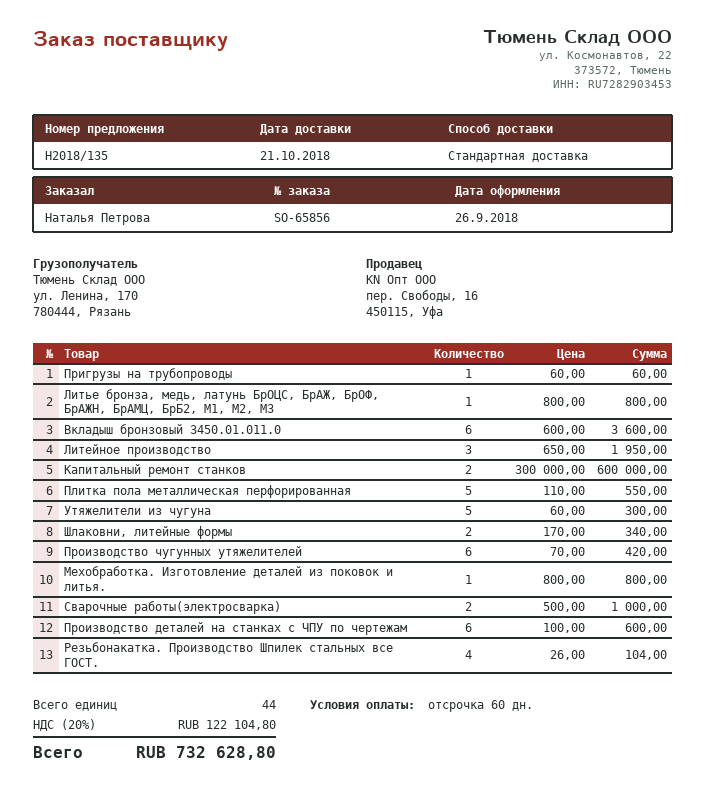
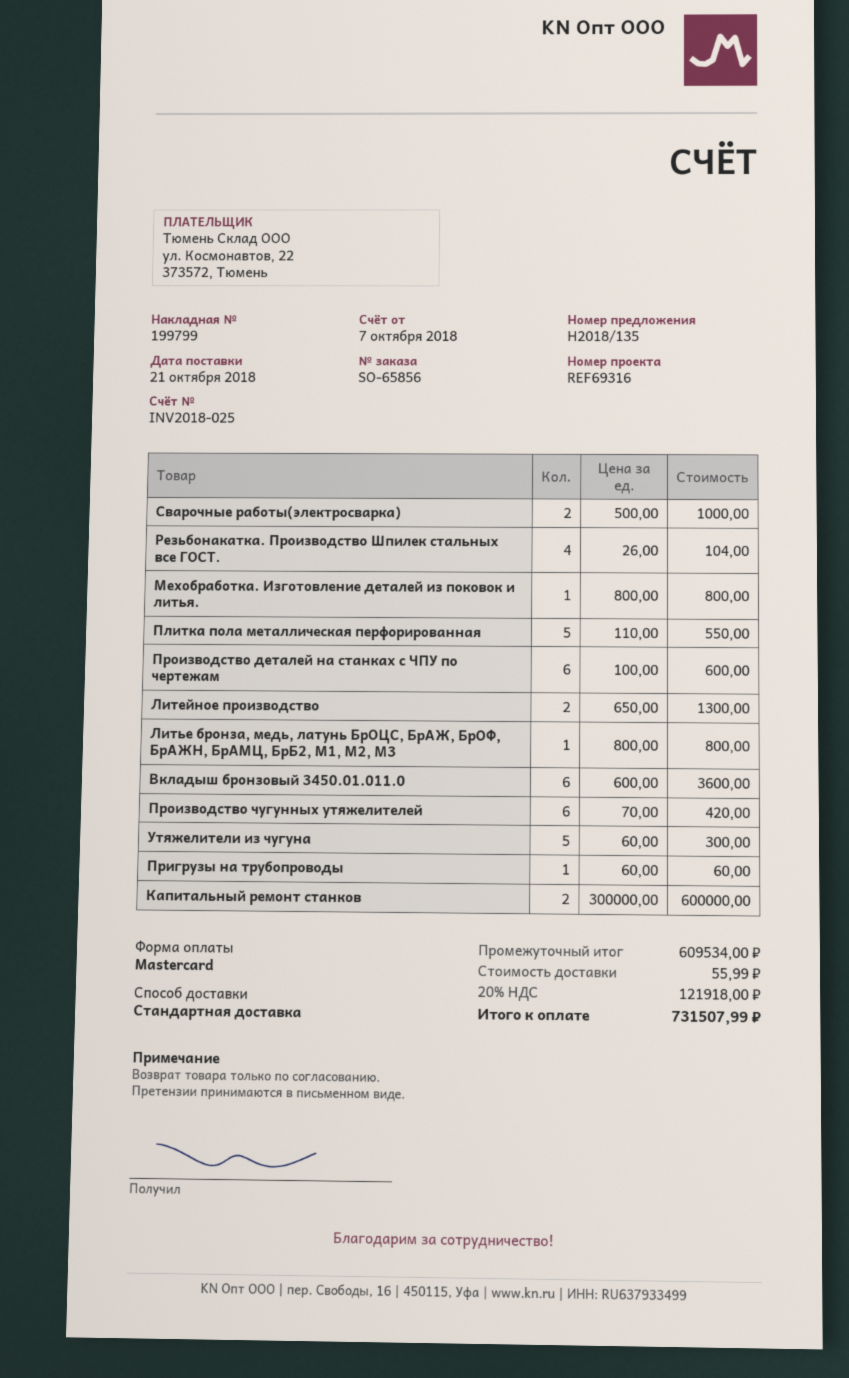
Литейное производство: 3 x 650.00 = 1950.00 -> 2 x 650.00 = 1300.00
Шлаковни, литейные формы: 2 x 170.00 = 340.00 -> none
shipping: none -> 55.99
tax: 20% = 122104.80 -> 20% = 121918.00
total: 732628.80 -> 731507.99

